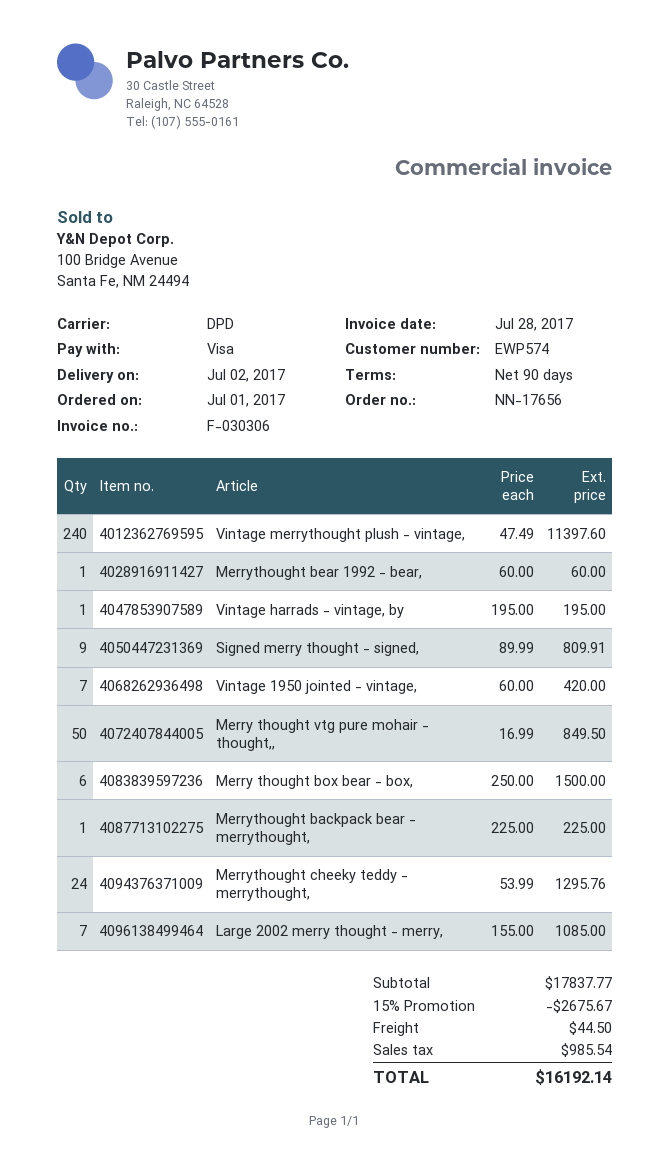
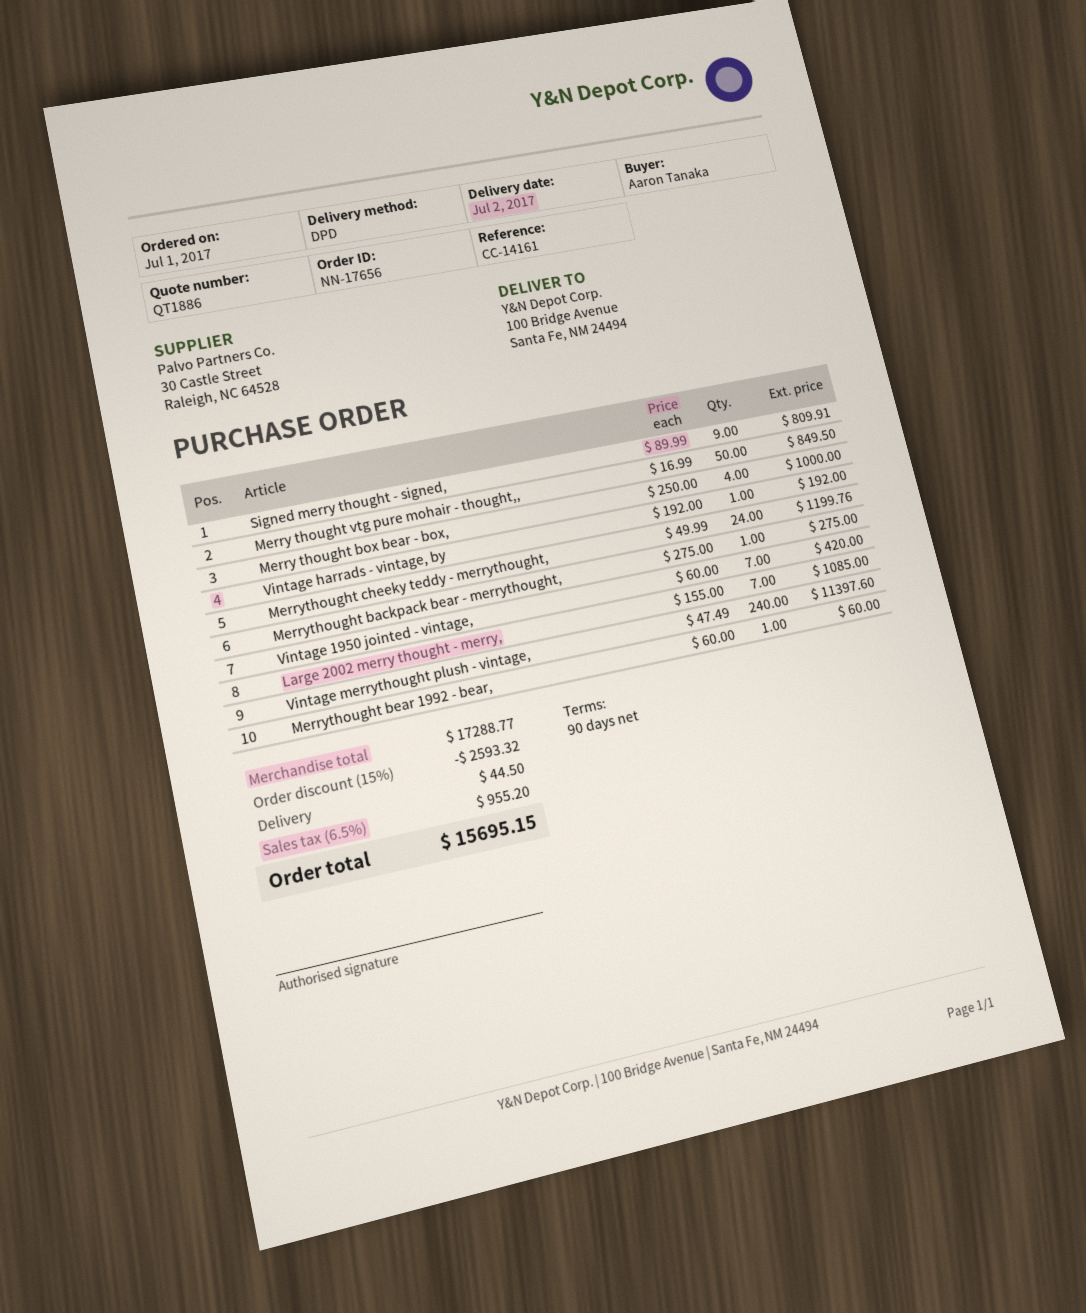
Vintage harrads - vintage, by: 1 x 195.00 = 195.00 -> 1 x 192.00 = 192.00
Merry thought box bear - box,: 6 x 250.00 = 1500.00 -> 4 x 250.00 = 1000.00
Merrythought backpack bear - merrythought,: 1 x 225.00 = 225.00 -> 1 x 275.00 = 275.00
Merrythought cheeky teddy - merrythought,: 24 x 53.99 = 1295.76 -> 24 x 49.99 = 1199.76
subtotal: 17837.77 -> 17288.77
discount: 15% = 2675.67 -> 15% = 2593.32
tax: 985.54 -> 955.20
total: 16192.14 -> 15695.15

